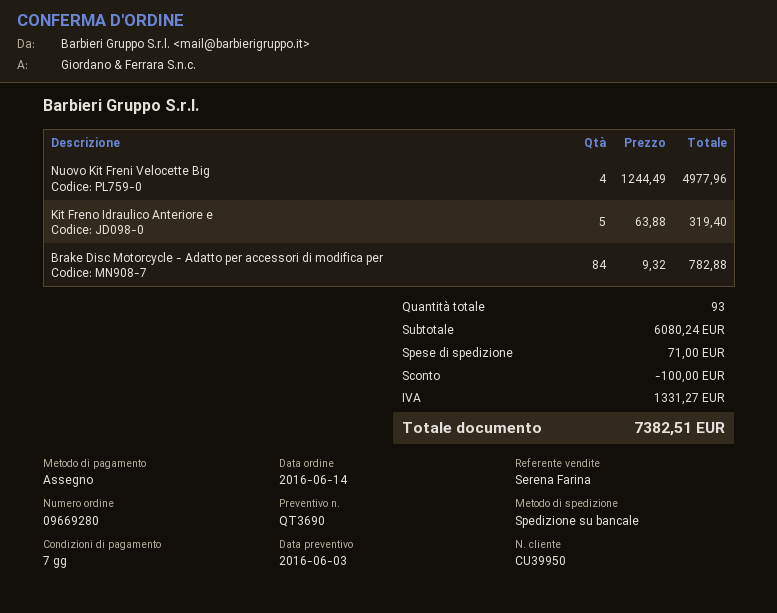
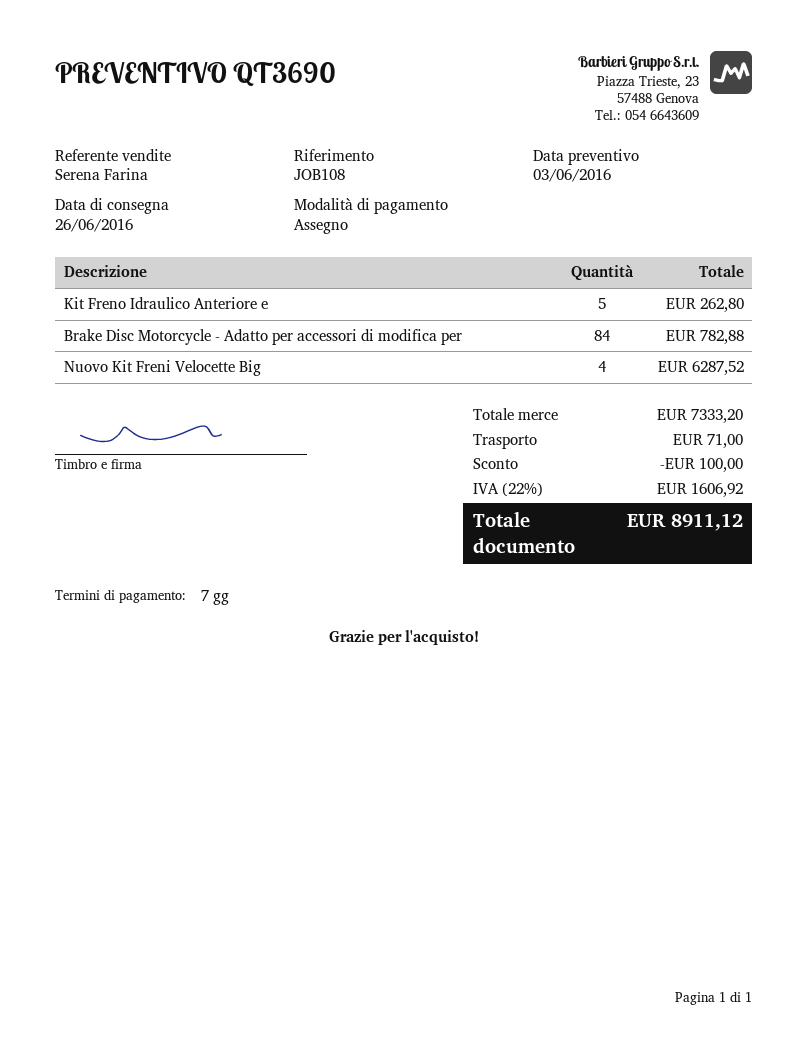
Nuovo Kit Freni Velocette Big: 4 for 4977.96 -> 4 for 6287.52
Kit Freno Idraulico Anteriore e: 5 for 319.40 -> 5 for 262.80
subtotal: 6080.24 -> 7333.20
tax: 1331.27 -> 1606.92
total: 7382.51 -> 8911.12

